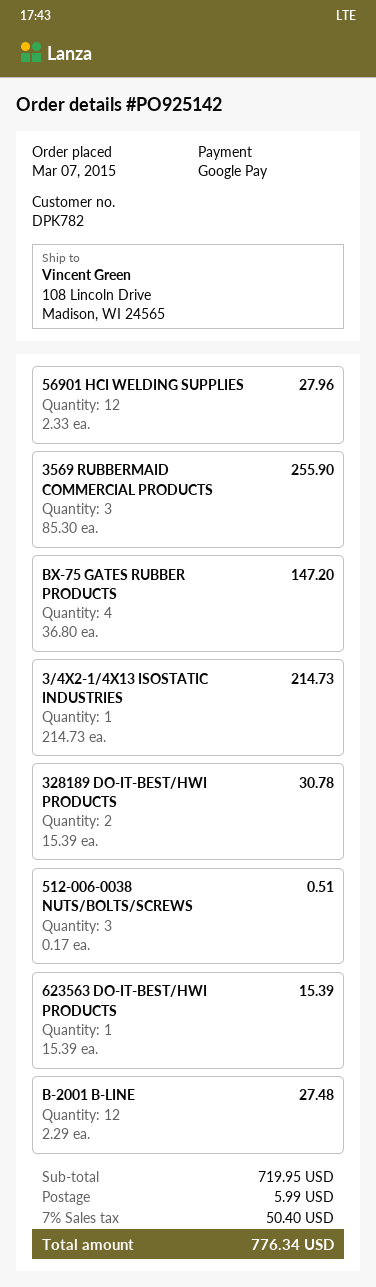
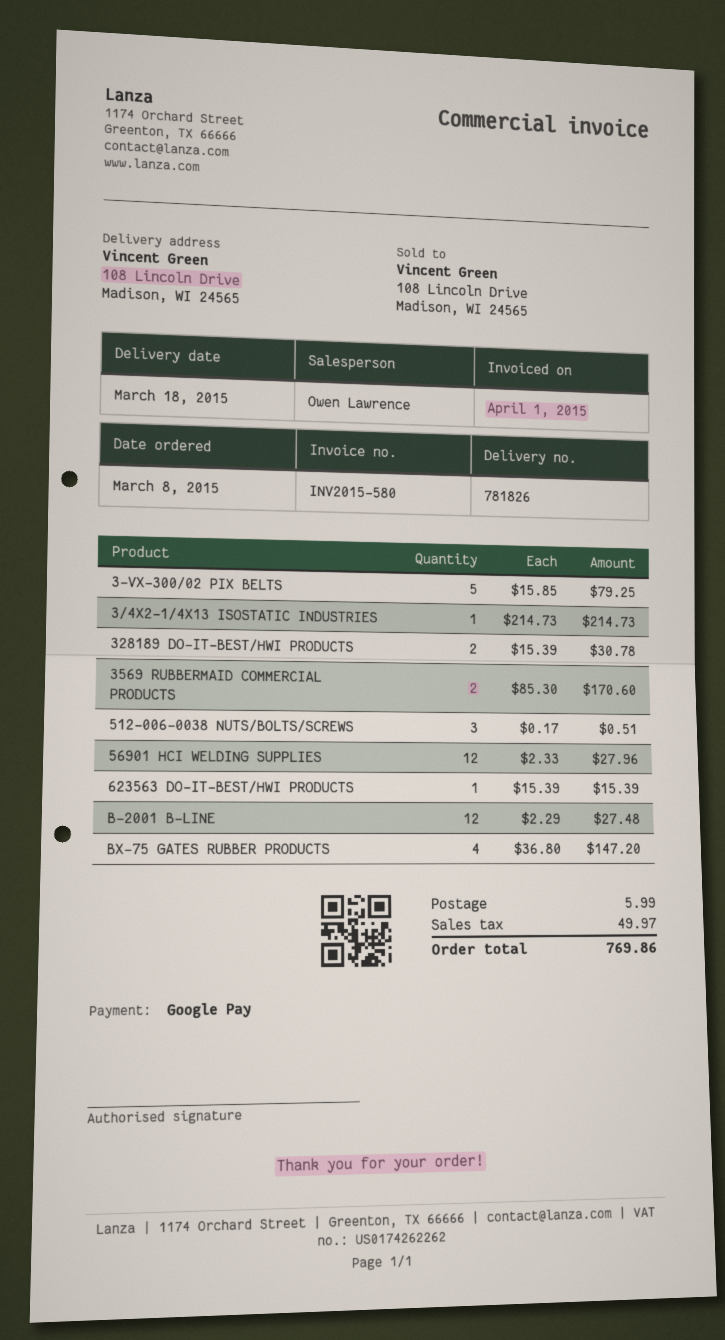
order date: 2015-03-07 -> 2015-03-08
3569 RUBBERMAID COMMERCIAL PRODUCTS: 3 x 85.30 = 255.90 -> 2 x 85.30 = 170.60
3-VX-300/02 PIX BELTS: none -> 5 x 15.85 = 79.25
tax: 50.40 -> 49.97
total: 776.34 -> 769.86

